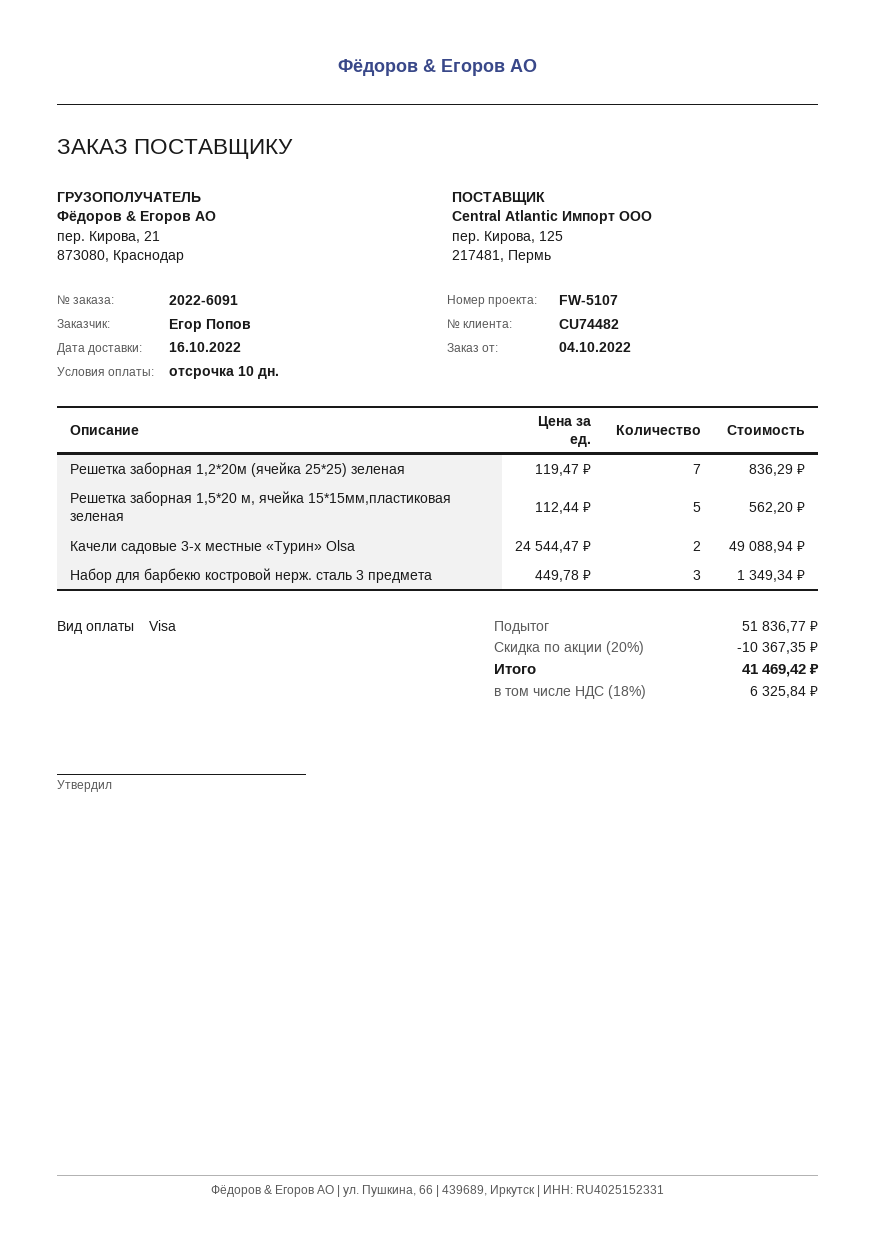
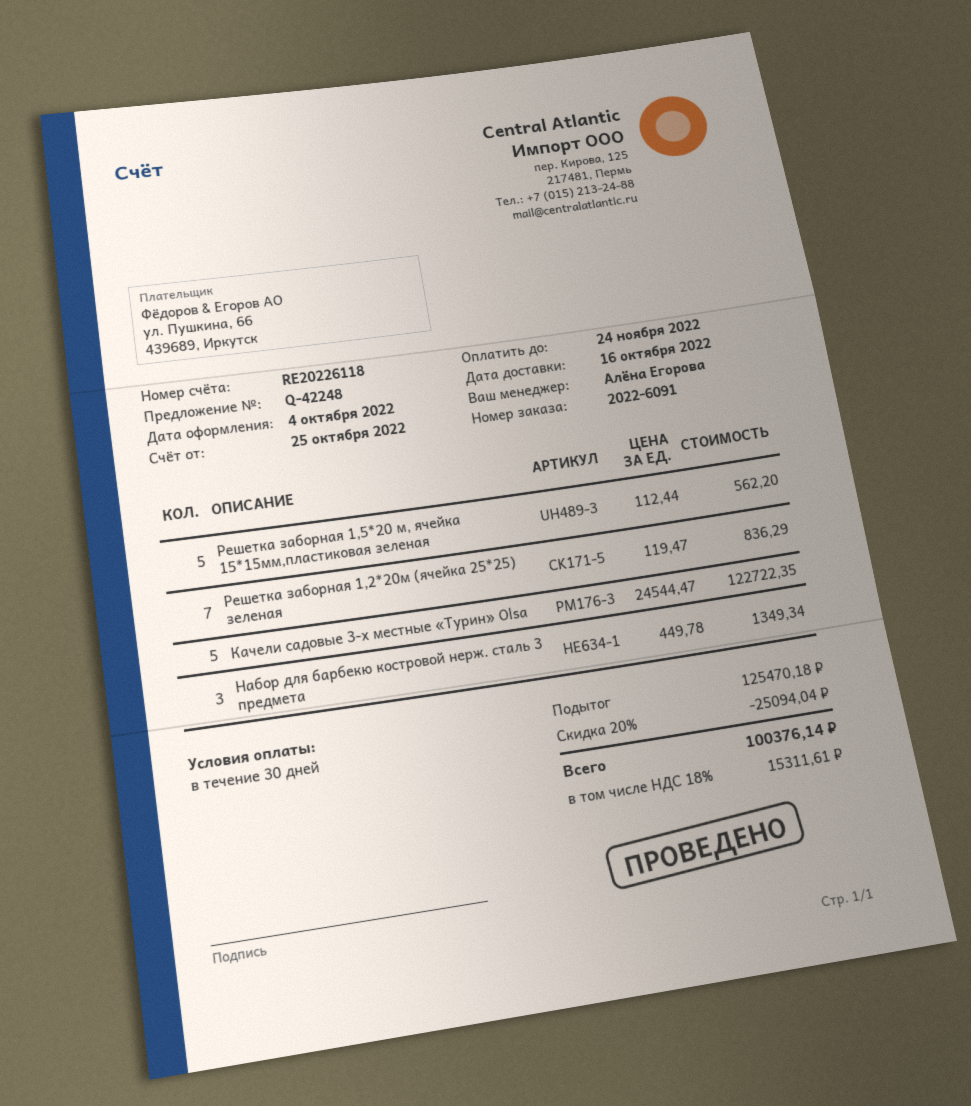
payment terms: 10 days -> 30 days
Качели садовые 3-х местные «Турин» Olsa: 2 x 24544.47 = 49088.94 -> 5 x 24544.47 = 122722.35
subtotal: 51836.77 -> 125470.18
discount: 20% = 10367.35 -> 20% = 25094.04
tax: 18% = 6325.84 -> 18% = 15311.61
total: 41469.42 -> 100376.14

